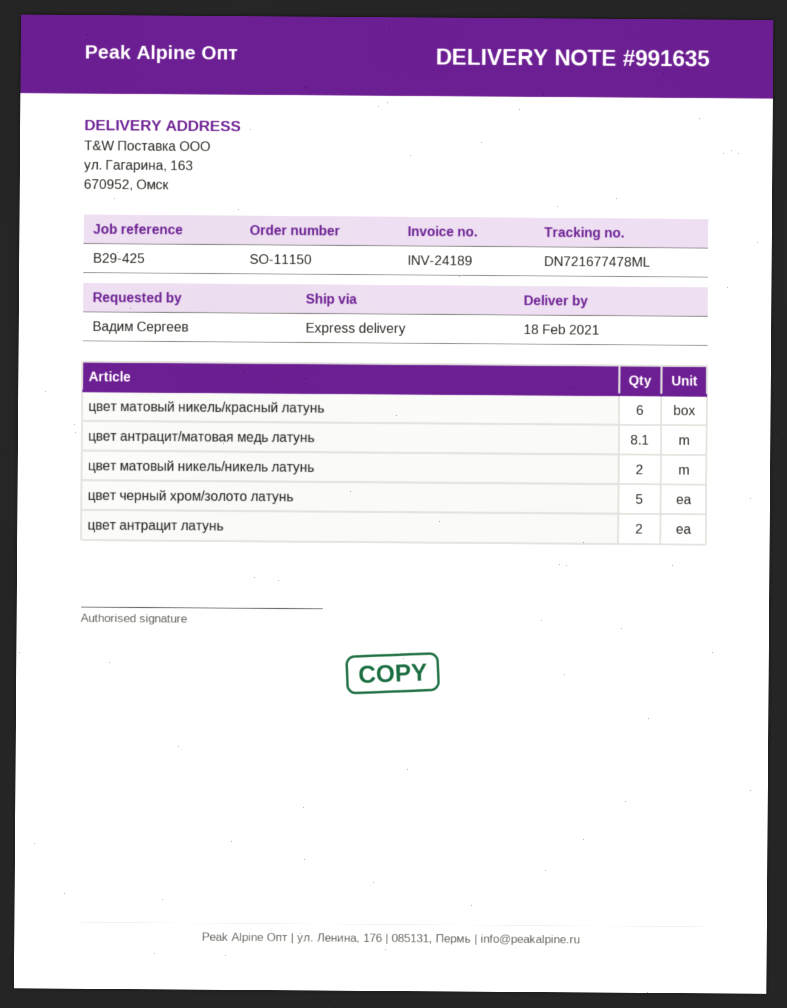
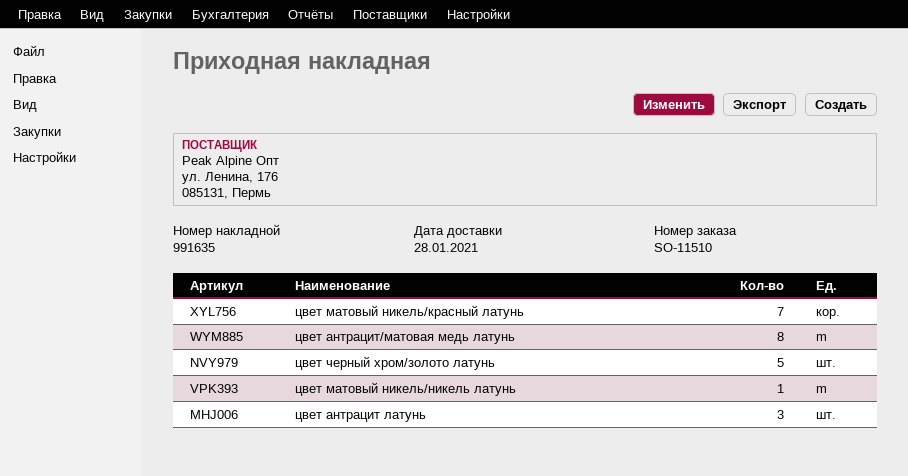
order number: SO-11150 -> SO-11510
delivery date: 2021-02-18 -> 2021-01-28
цвет матовый никель/красный латунь: 6 -> 7
цвет антрацит/матовая медь латунь: 8.1 -> 8
цвет матовый никель/никель латунь: 2 -> 1
цвет антрацит латунь: 2 -> 3

